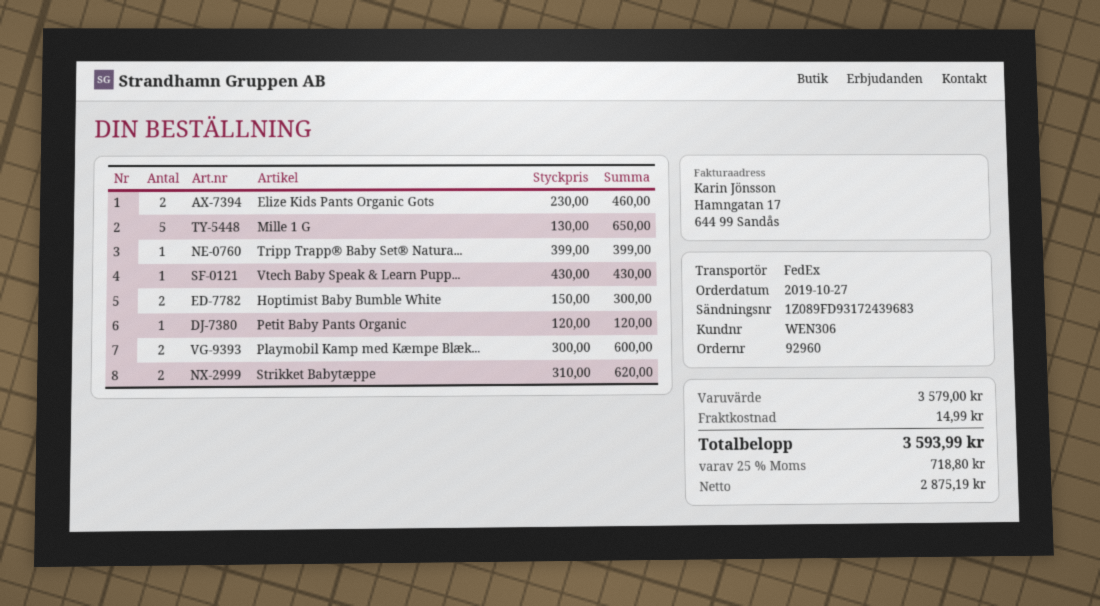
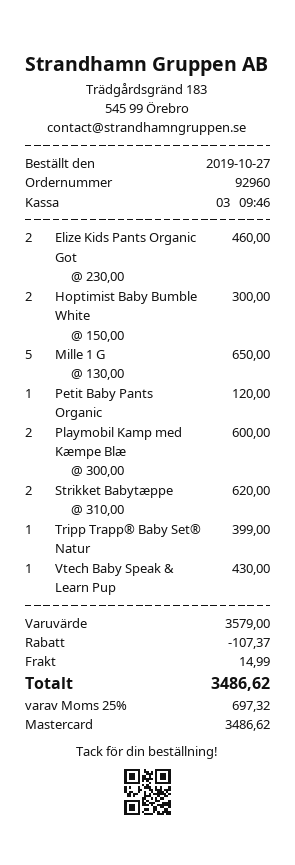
discount: none -> 107.37
tax: 25% = 718.80 -> 25% = 697.32
total: 3593.99 -> 3486.62

